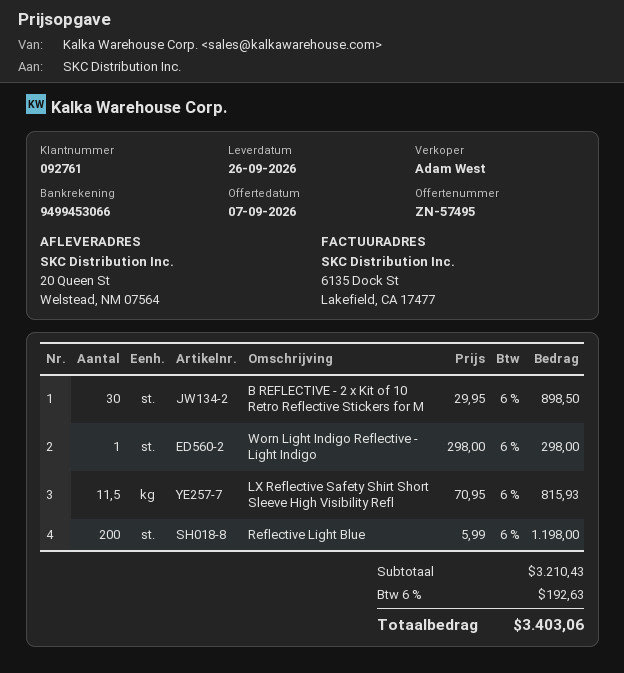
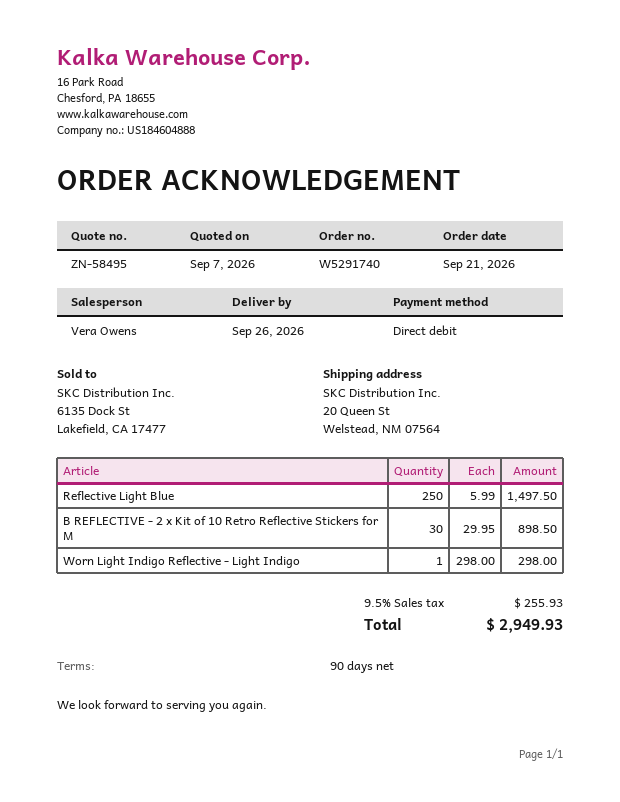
quote number: ZN-57495 -> ZN-58495
sales rep: Adam West -> Vera Owens
LX Reflective Safety Shirt Short Sleeve High Visibility Refl: 11.5 x 70.95 = 815.93 -> none
Reflective Light Blue: 200 x 5.99 = 1198.00 -> 250 x 5.99 = 1497.50
tax: 6% = 192.63 -> 9.5% = 255.93
total: 3403.06 -> 2949.93

